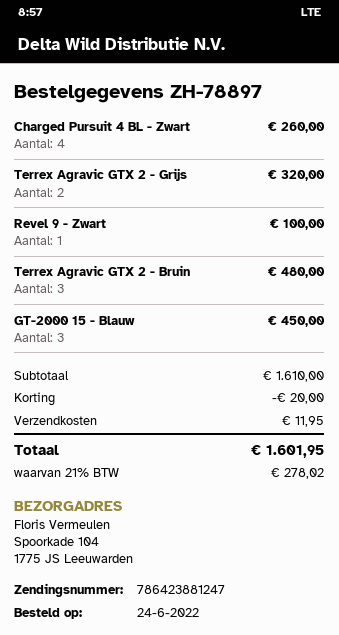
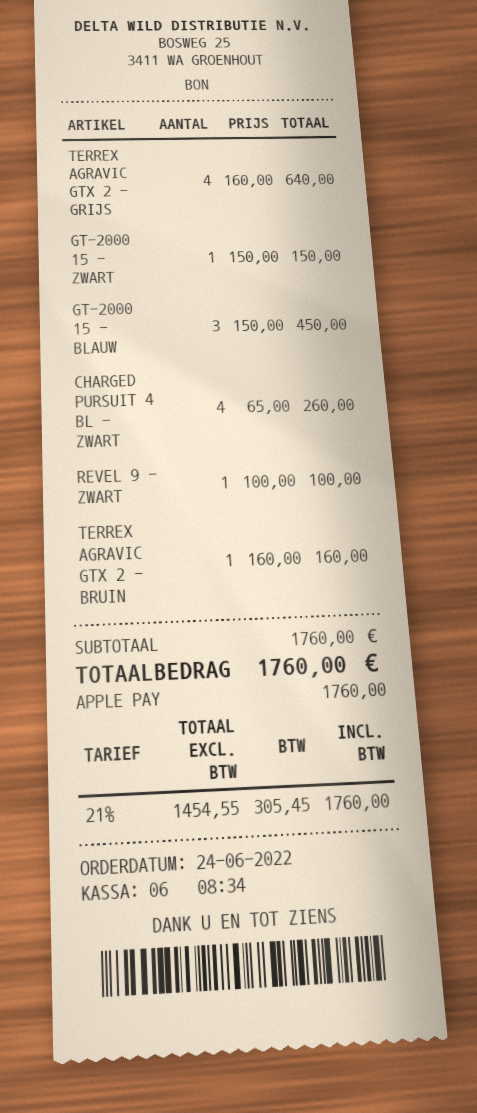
Terrex Agravic GTX 2 - Grijs: 2 for 320.00 -> 4 for 640.00
Terrex Agravic GTX 2 - Bruin: 3 for 480.00 -> 1 for 160.00
GT-2000 15 - ZWART: none -> 1 for 150.00
subtotal: 1610.00 -> 1760.00
discount: 20.00 -> none
shipping: 11.95 -> none
tax: 21% = 278.02 -> 21% = 305.45
total: 1601.95 -> 1760.00

